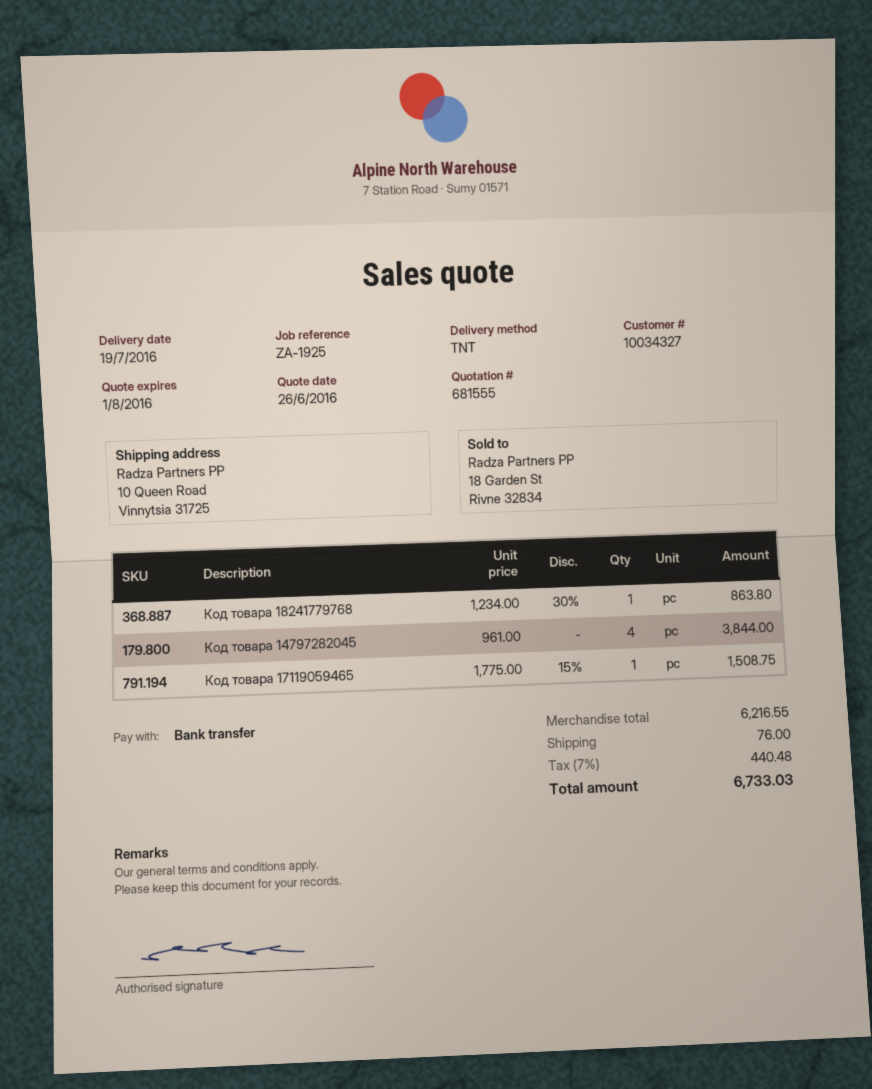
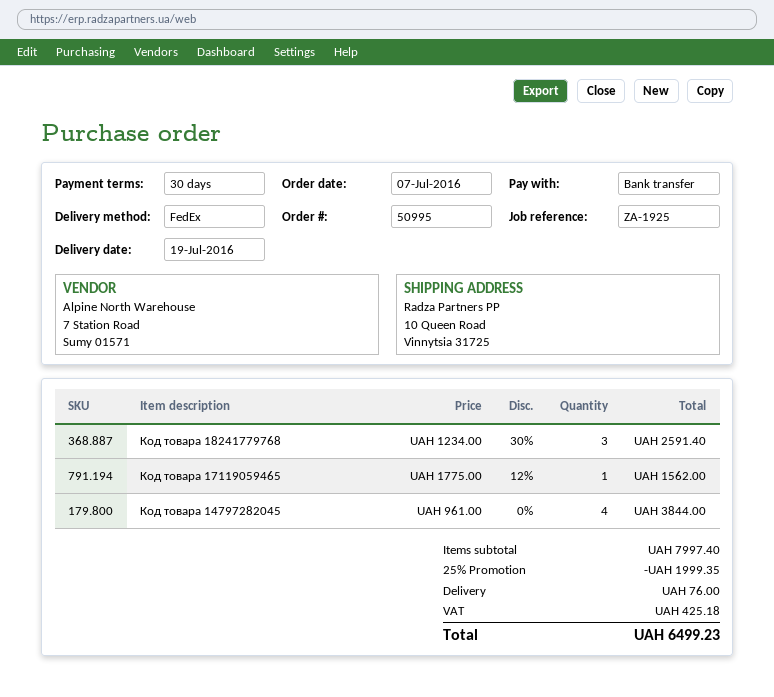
shipping method: TNT -> FedEx
Код товара 18241779768: 1 x 1234.00 - 30% = 863.80 -> 3 x 1234.00 - 30% = 2591.40
Код товара 17119059465: 1 x 1775.00 - 15% = 1508.75 -> 1 x 1775.00 - 12% = 1562.00
subtotal: 6216.55 -> 7997.40
discount: none -> 25% = 1999.35
tax: 440.48 -> 425.18
total: 6733.03 -> 6499.23

